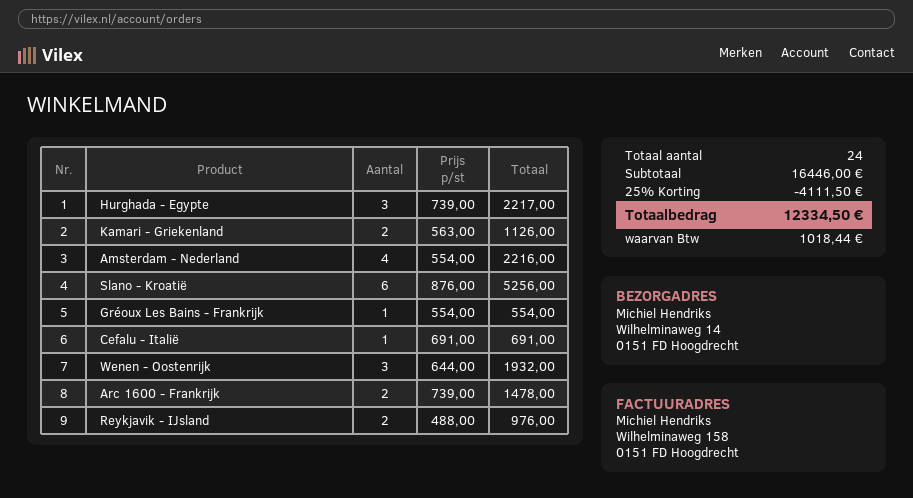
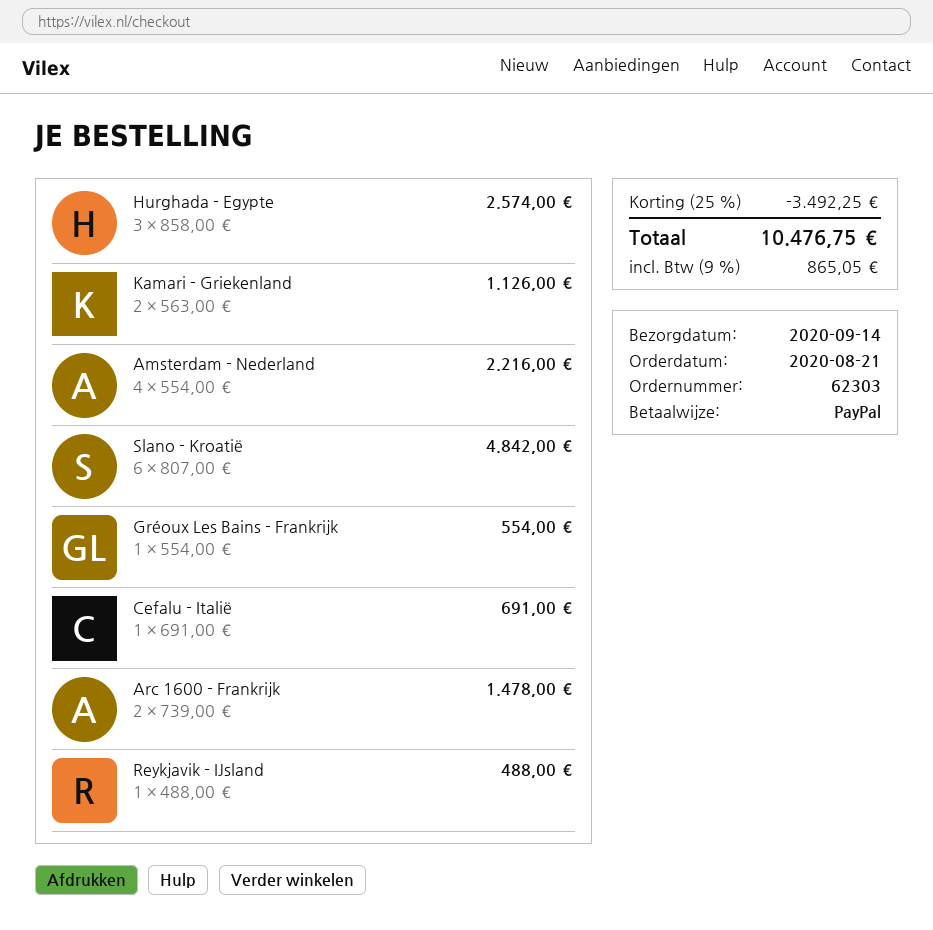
Hurghada - Egypte: 3 x 739.00 = 2217.00 -> 3 x 858.00 = 2574.00
Slano - Kroatië: 6 x 876.00 = 5256.00 -> 6 x 807.00 = 4842.00
Wenen - Oostenrijk: 3 x 644.00 = 1932.00 -> none
Reykjavik - IJsland: 2 x 488.00 = 976.00 -> 1 x 488.00 = 488.00
discount: 25% = 4111.50 -> 25% = 3492.25
tax: 1018.44 -> 865.05
total: 12334.50 -> 10476.75

